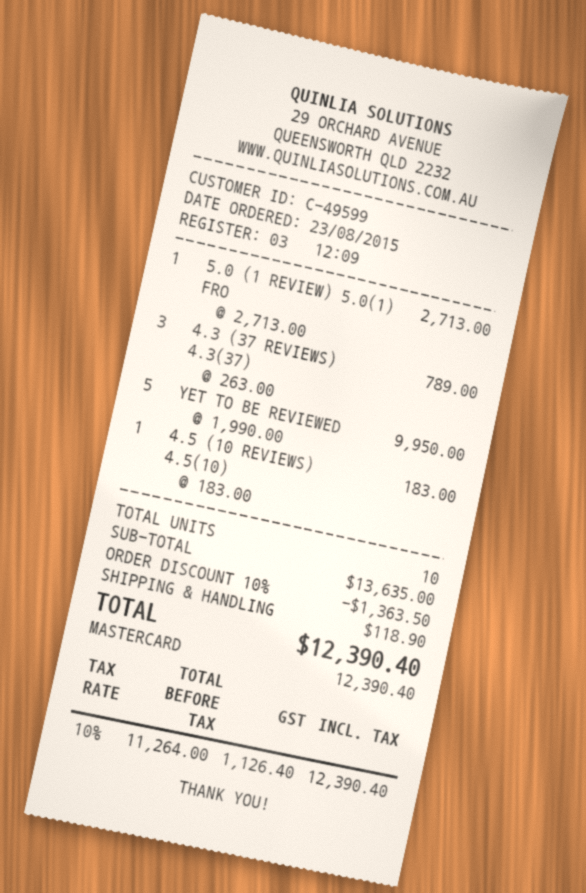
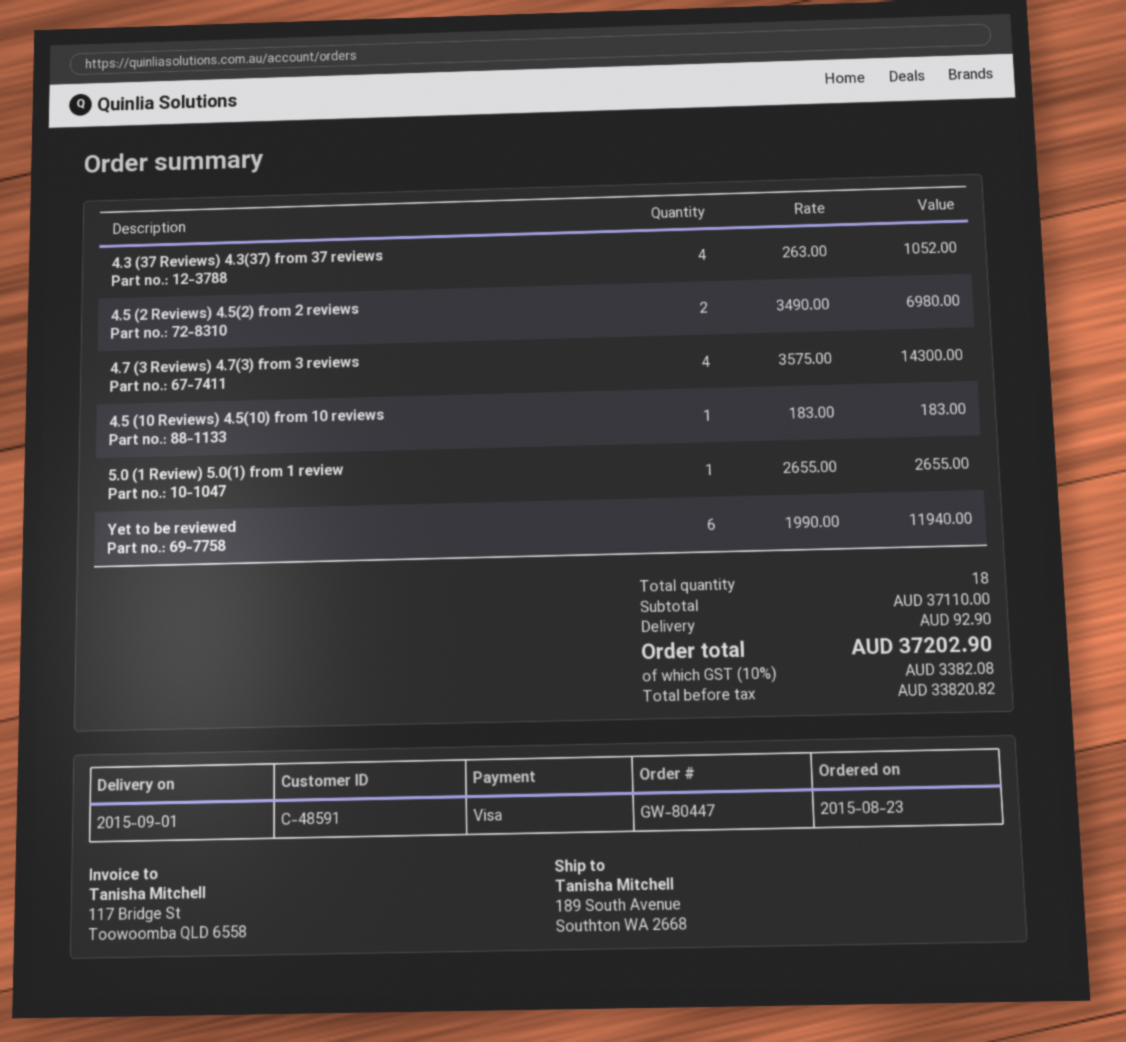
customer number: C-49599 -> C-48591
payment method: Mastercard -> Visa
5.0 (1 REVIEW) 5.0(1) FRO: 1 x 2713.00 = 2713.00 -> 1 x 2655.00 = 2655.00
4.3 (37 REVIEWS) 4.3(37): 3 x 263.00 = 789.00 -> 4 x 263.00 = 1052.00
YET TO BE REVIEWED: 5 x 1990.00 = 9950.00 -> 6 x 1990.00 = 11940.00
4.5 (2 Reviews) 4.5(2) from 2 reviews: none -> 2 x 3490.00 = 6980.00
4.7 (3 Reviews) 4.7(3) from 3 reviews: none -> 4 x 3575.00 = 14300.00
total quantity: 10 -> 18
subtotal: 13635.00 -> 37110.00
discount: 10% = 1363.50 -> none
shipping: 118.90 -> 92.90
net: 11264.00 -> 33820.82
tax: 10% = 1126.40 -> 10% = 3382.08
total: 12390.40 -> 37202.90

